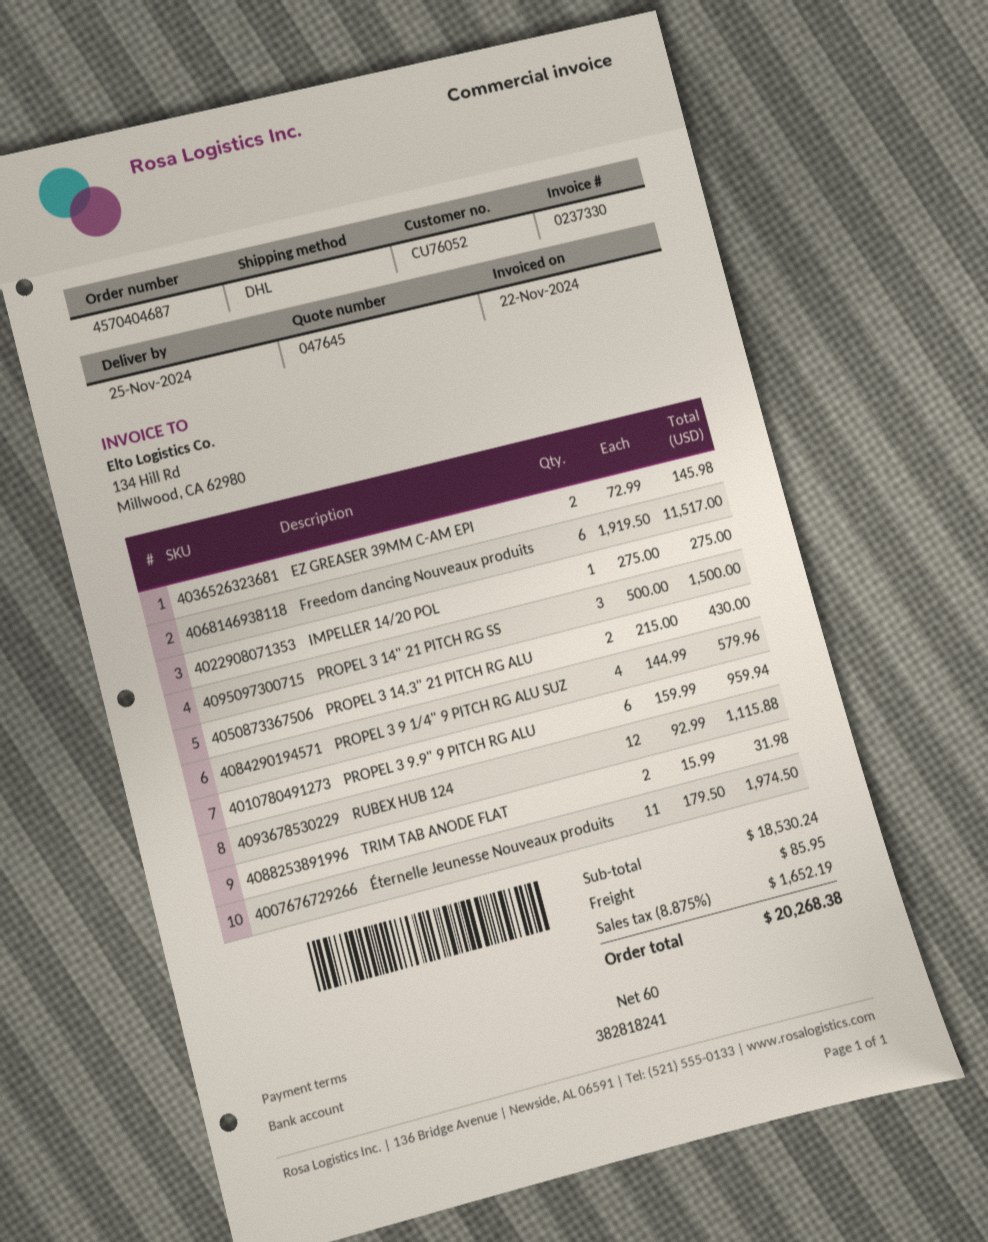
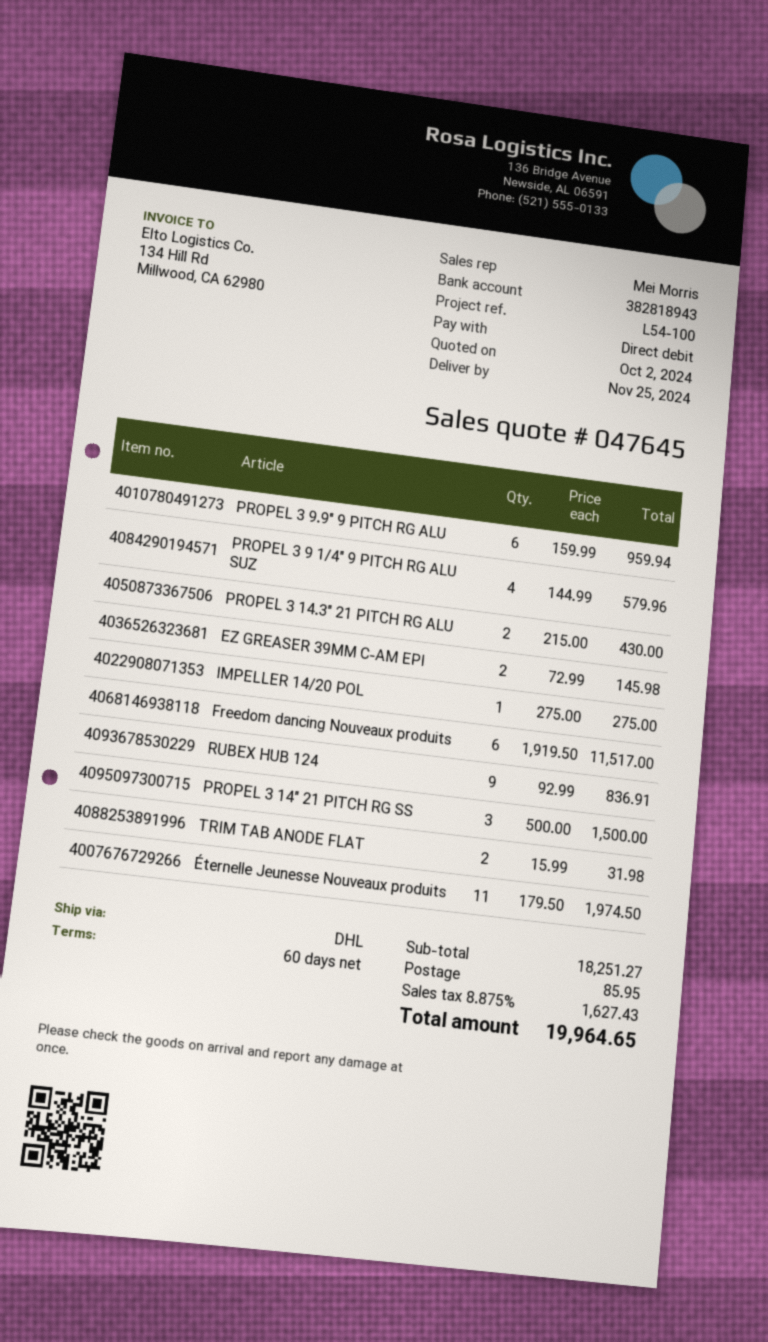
bank account: 382818241 -> 382818943
RUBEX HUB 124: 12 x 92.99 = 1115.88 -> 9 x 92.99 = 836.91
subtotal: 18530.24 -> 18251.27
tax: 8.875% = 1652.19 -> 8.875% = 1627.43
total: 20268.38 -> 19964.65

